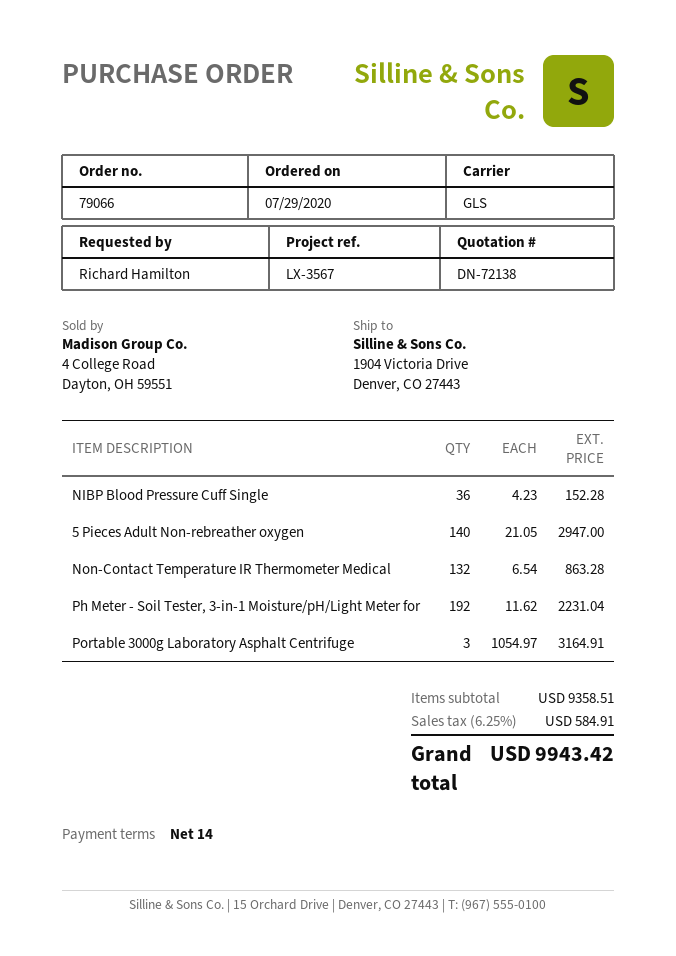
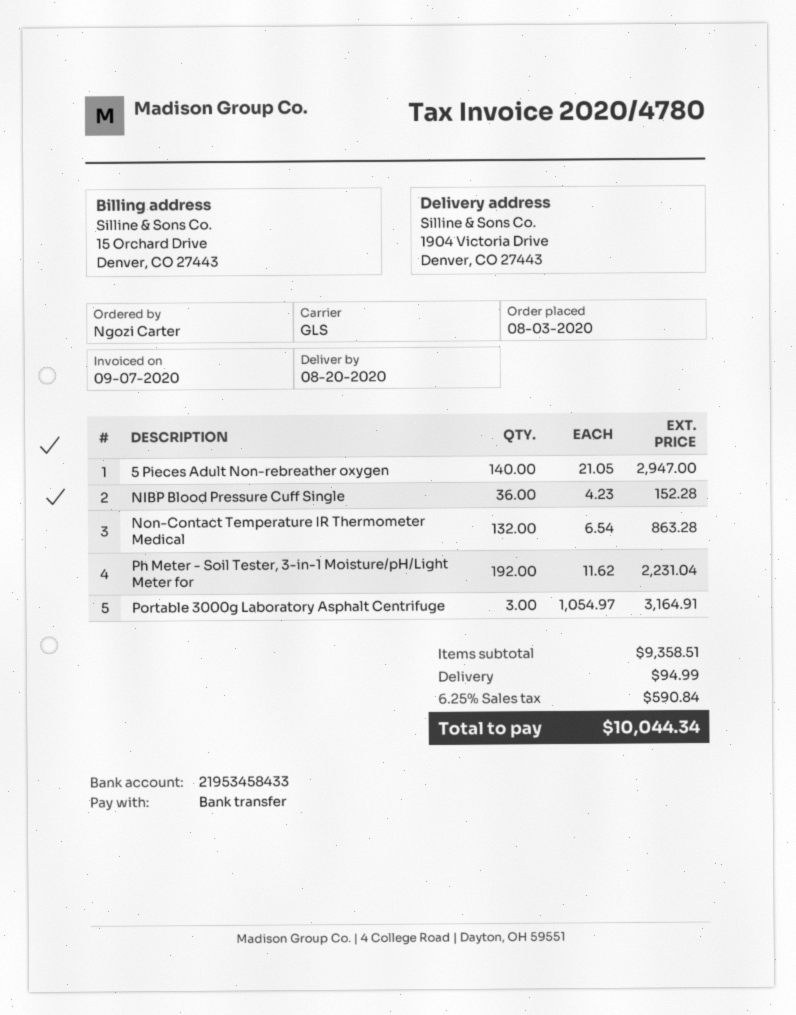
order date: 2020-07-29 -> 2020-08-03
ordered by: Richard Hamilton -> Ngozi Carter
shipping: none -> 94.99
tax: 6.25% = 584.91 -> 6.25% = 590.84
total: 9943.42 -> 10044.34

